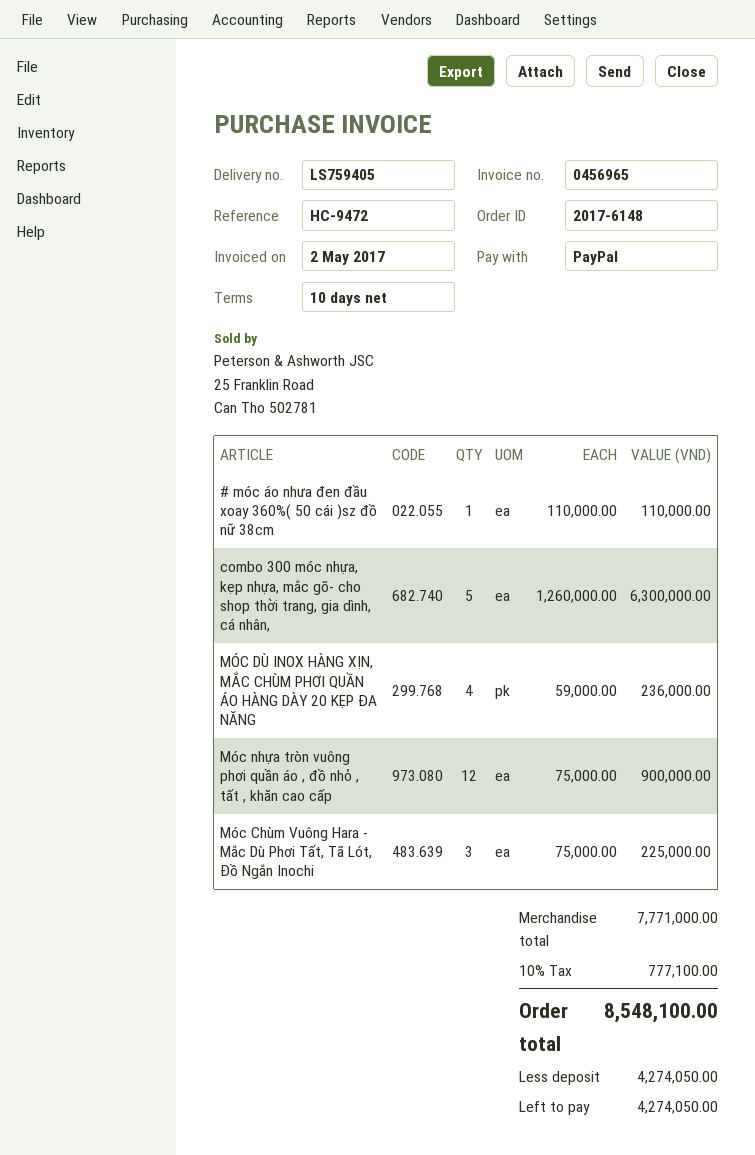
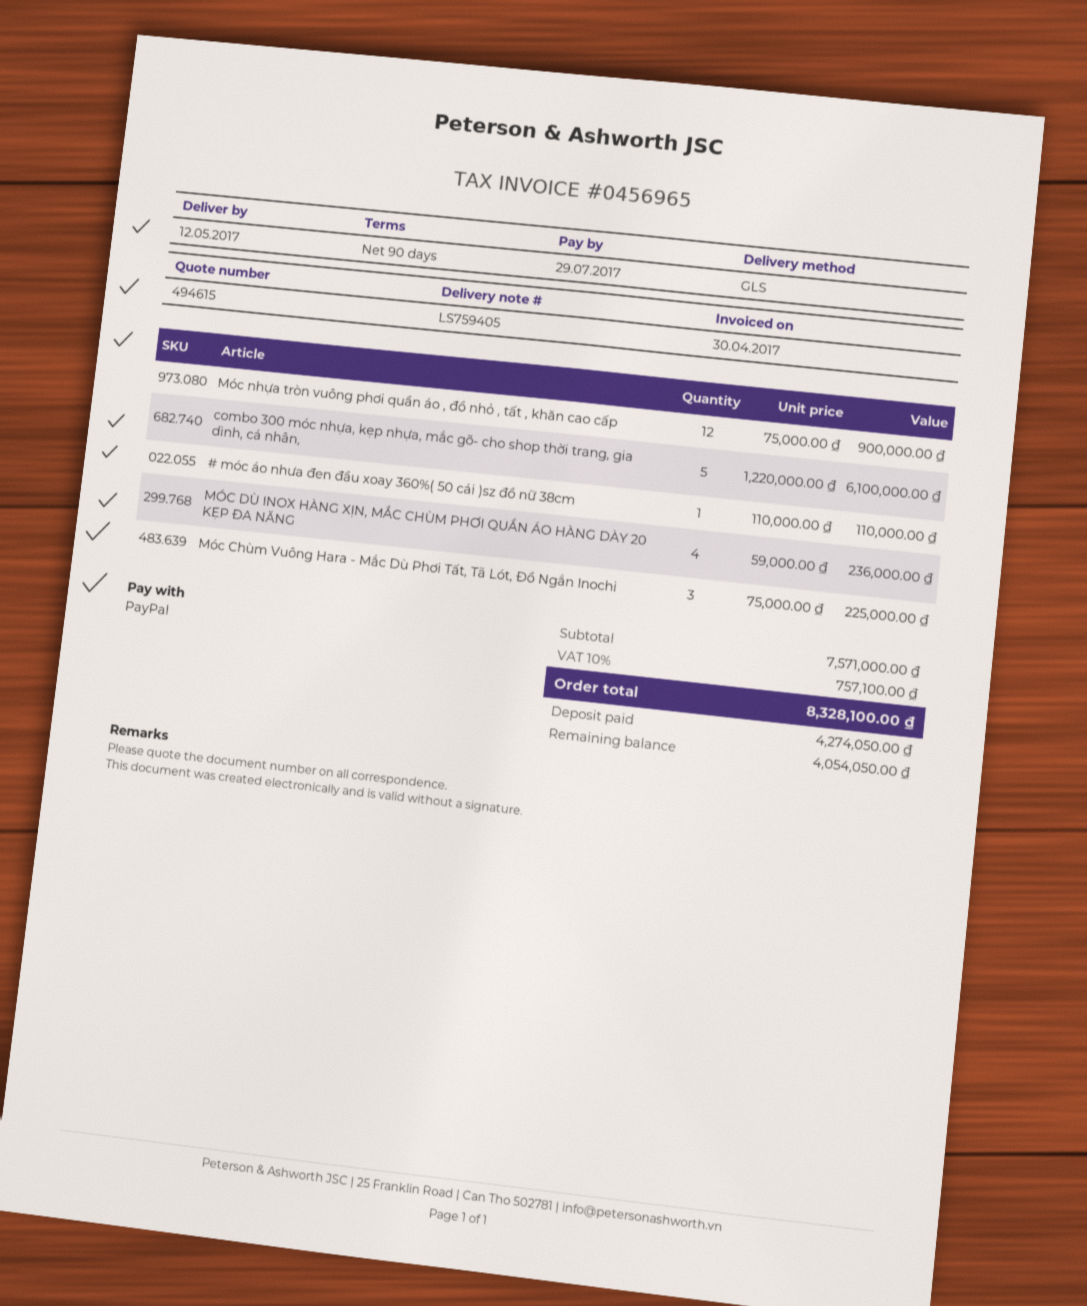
invoice date: 2017-05-02 -> 2017-04-30
payment terms: 10 days -> 90 days
combo 300 móc nhựa, kẹp nhựa, mắc gõ- cho shop thời trang, gia dình, cá nhân,: 5 x 1260000.00 = 6300000.00 -> 5 x 1220000.00 = 6100000.00
subtotal: 7771000.00 -> 7571000.00
tax: 10% = 777100.00 -> 10% = 757100.00
total: 8548100.00 -> 8328100.00
balance: 4274050.00 -> 4054050.00

